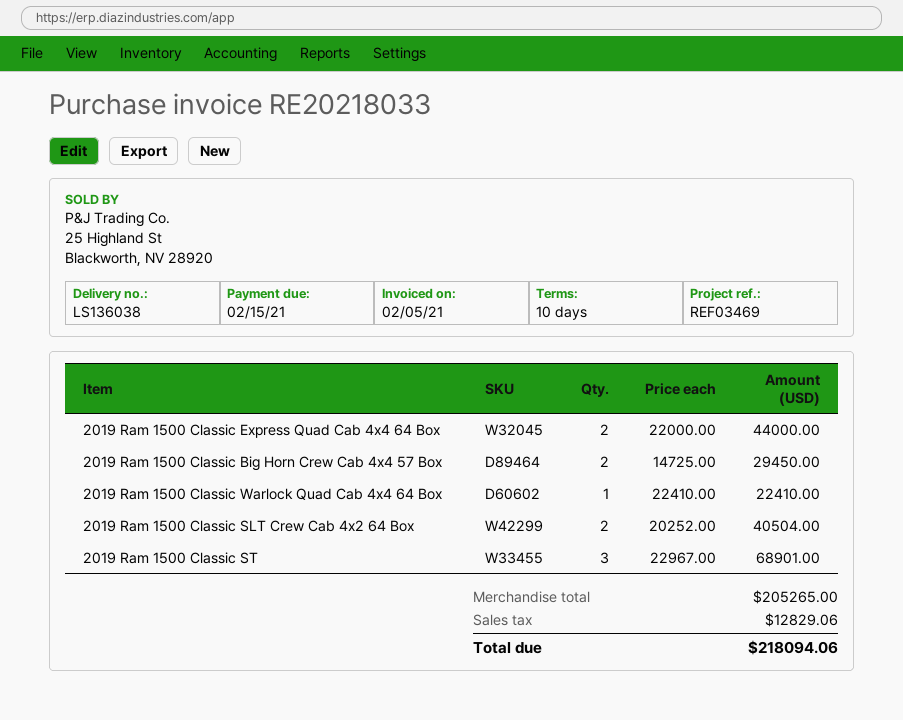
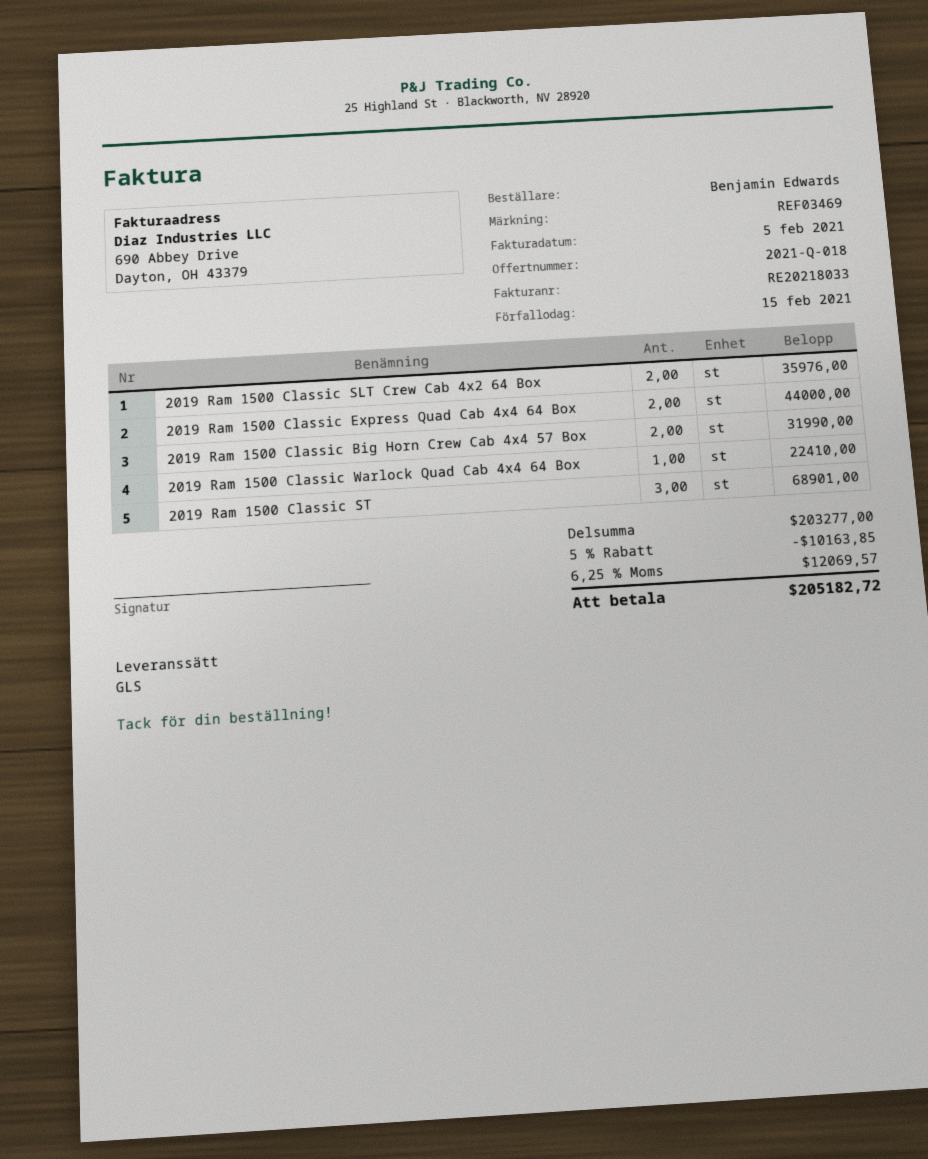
2019 Ram 1500 Classic Big Horn Crew Cab 4x4 57 Box: 2 for 29450.00 -> 2 for 31990.00
2019 Ram 1500 Classic SLT Crew Cab 4x2 64 Box: 2 for 40504.00 -> 2 for 35976.00
subtotal: 205265.00 -> 203277.00
discount: none -> 5% = 10163.85
tax: 12829.06 -> 12069.57
total: 218094.06 -> 205182.72

